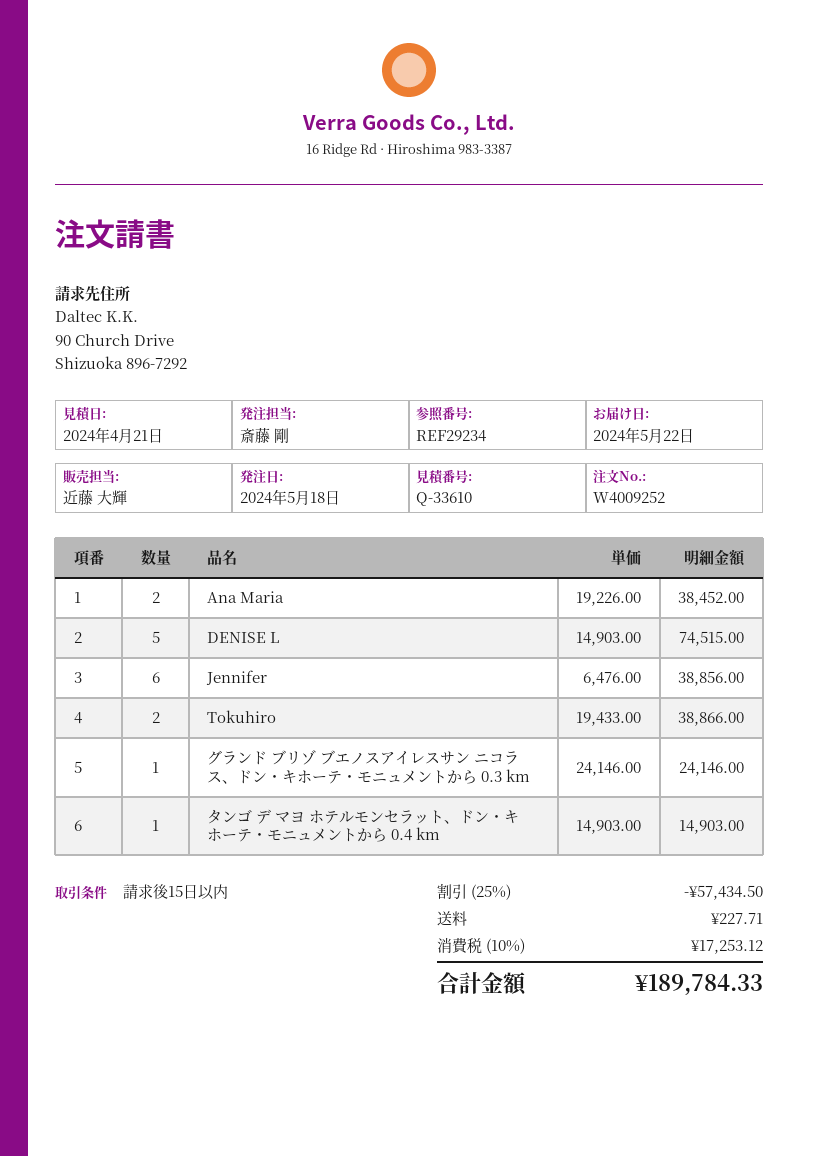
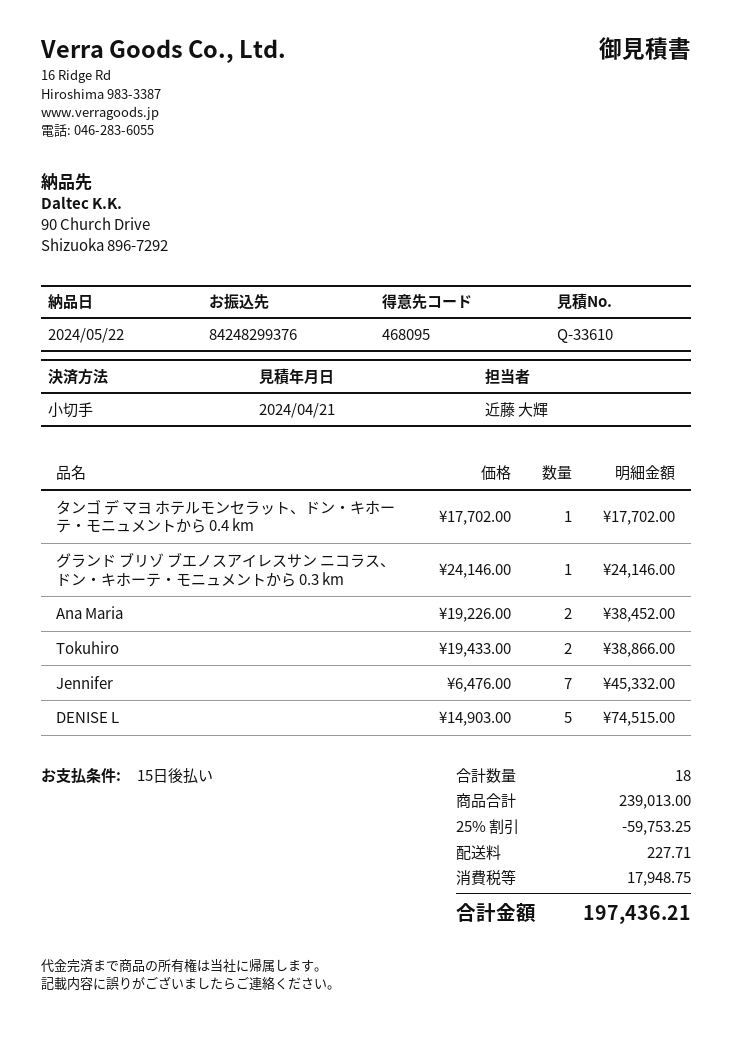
Jennifer: 6 x 6476.00 = 38856.00 -> 7 x 6476.00 = 45332.00
タンゴ デ マヨ ホテルモンセラット、ドン・キホーテ・モニュメントから 0.4 km: 1 x 14903.00 = 14903.00 -> 1 x 17702.00 = 17702.00
discount: 25% = 57434.50 -> 25% = 59753.25
tax: 17253.12 -> 17948.75
total: 189784.33 -> 197436.21

